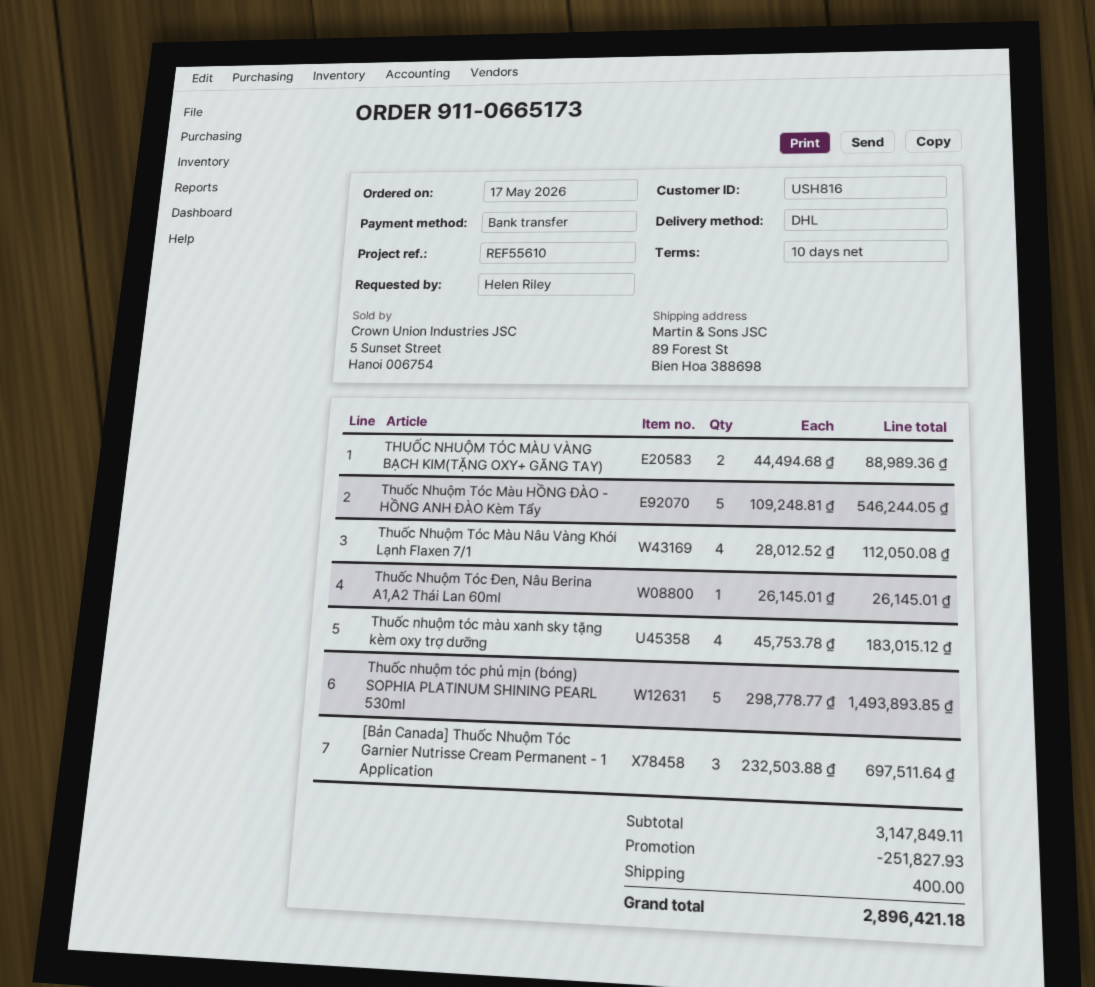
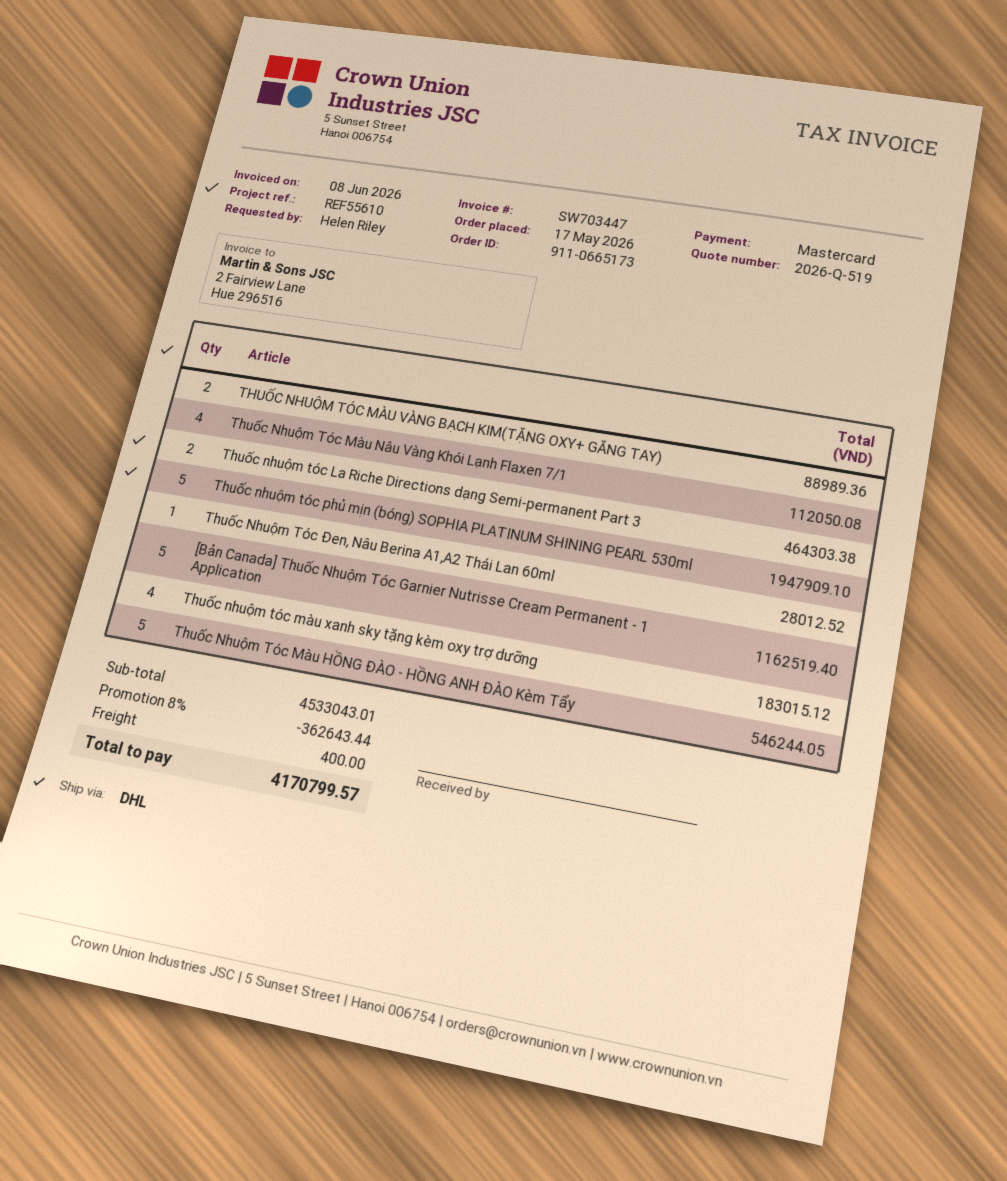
payment method: bank transfer -> Mastercard
Thuốc Nhuộm Tóc Đen, Nâu Berina A1,A2 Thái Lan 60ml: 1 for 26145.01 -> 1 for 28012.52
Thuốc nhuộm tóc phủ mịn (bóng) SOPHIA PLATINUM SHINING PEARL 530ml: 5 for 1493893.85 -> 5 for 1947909.10
[Bản Canada] Thuốc Nhuộm Tóc Garnier Nutrisse Cream Permanent - 1 Application: 3 for 697511.64 -> 5 for 1162519.40
Thuốc nhuộm tóc La Riche Directions dạng Semi-permanent Part 3: none -> 2 for 464303.38
subtotal: 3147849.11 -> 4533043.01
discount: 251827.93 -> 362643.44
total: 2896421.18 -> 4170799.57

